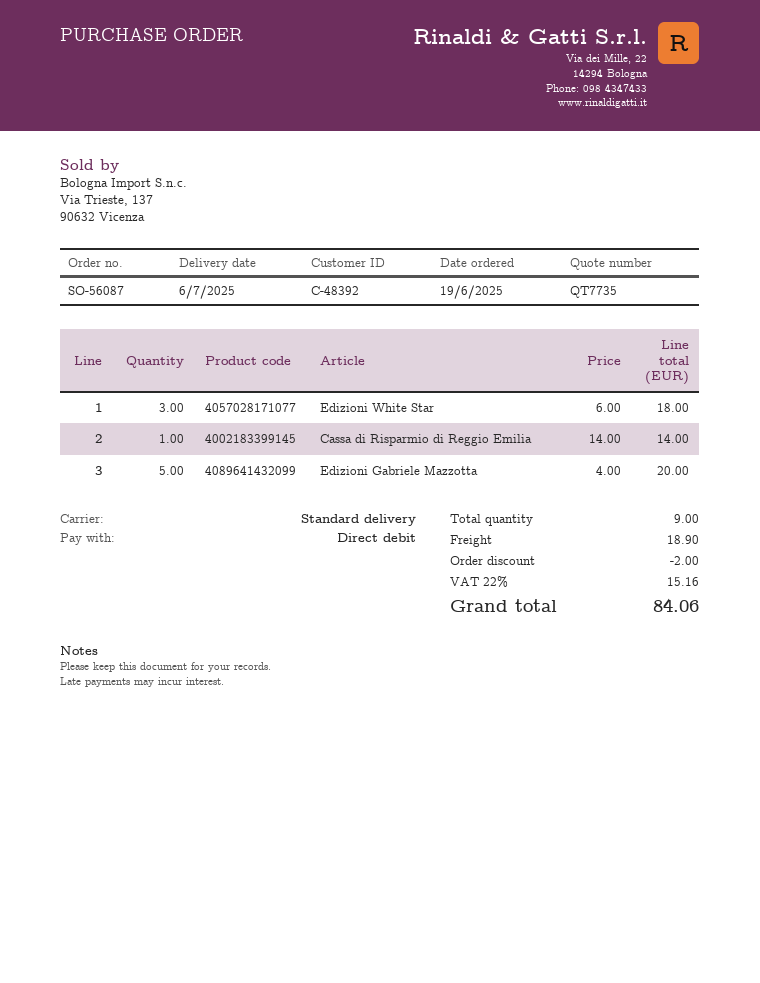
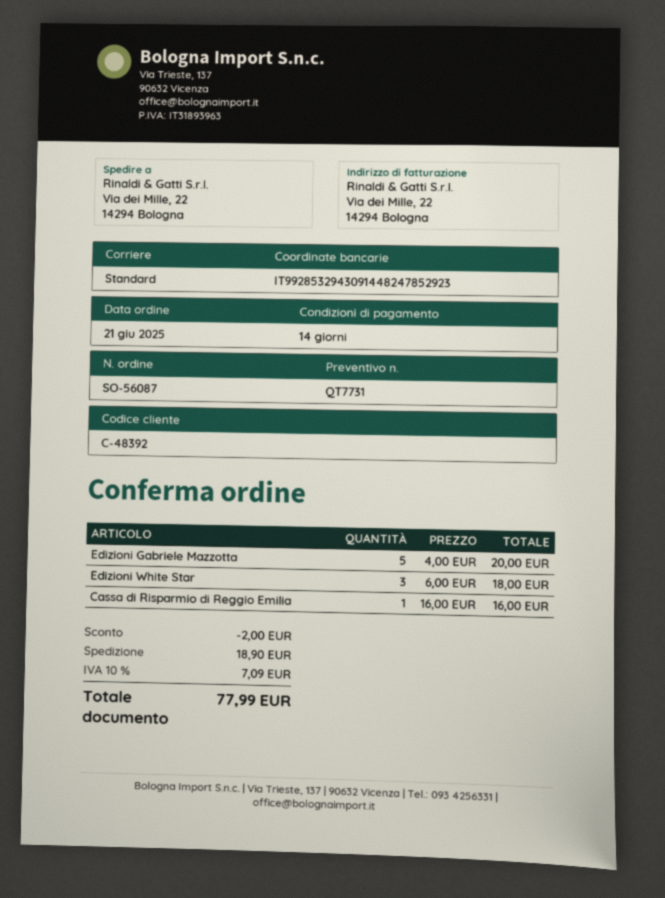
quote number: QT7735 -> QT7731
order date: 2025-06-19 -> 2025-06-21
Cassa di Risparmio di Reggio Emilia: 1 x 14.00 = 14.00 -> 1 x 16.00 = 16.00
tax: 22% = 15.16 -> 10% = 7.09
total: 84.06 -> 77.99

